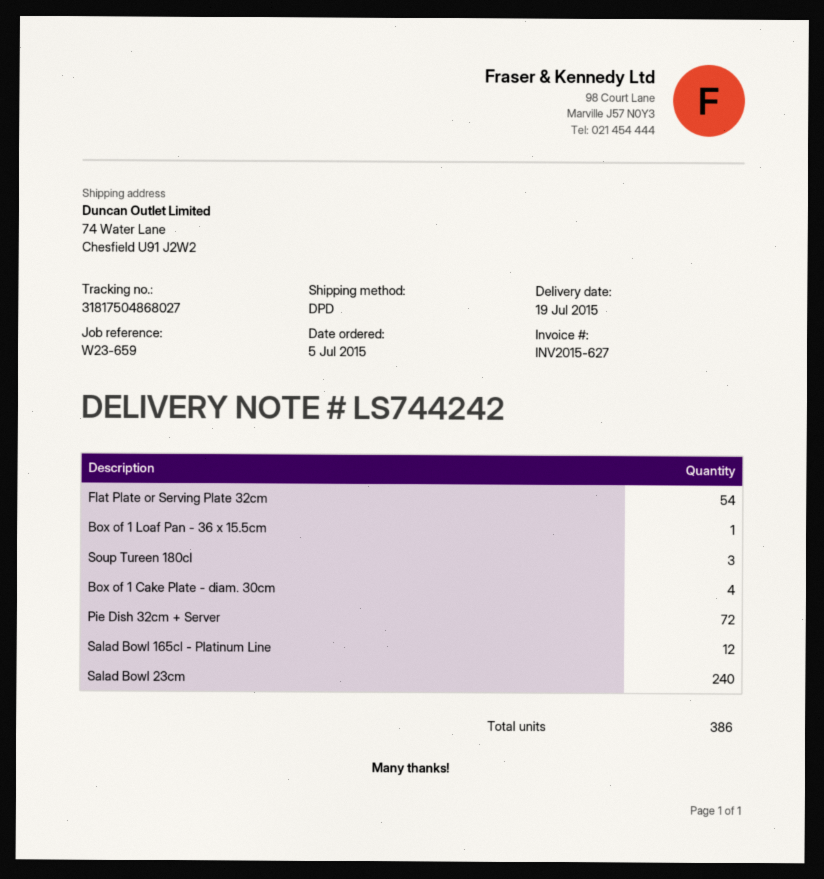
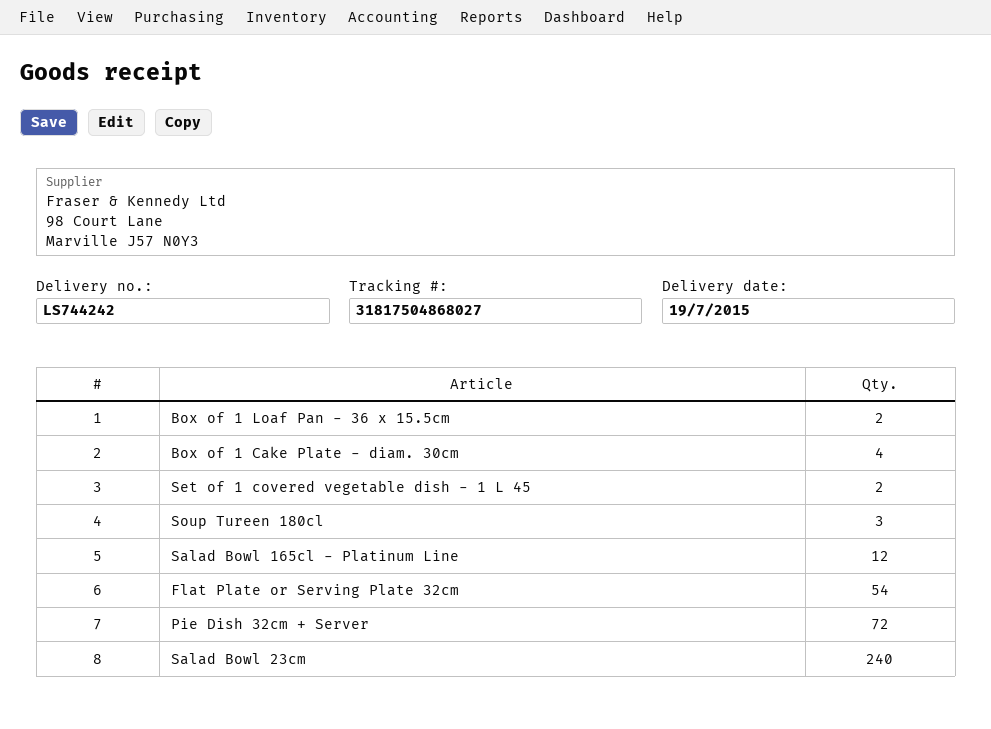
Box of 1 Loaf Pan - 36 x 15.5cm: 1 -> 2
Set of 1 covered vegetable dish - 1 L 45: none -> 2

